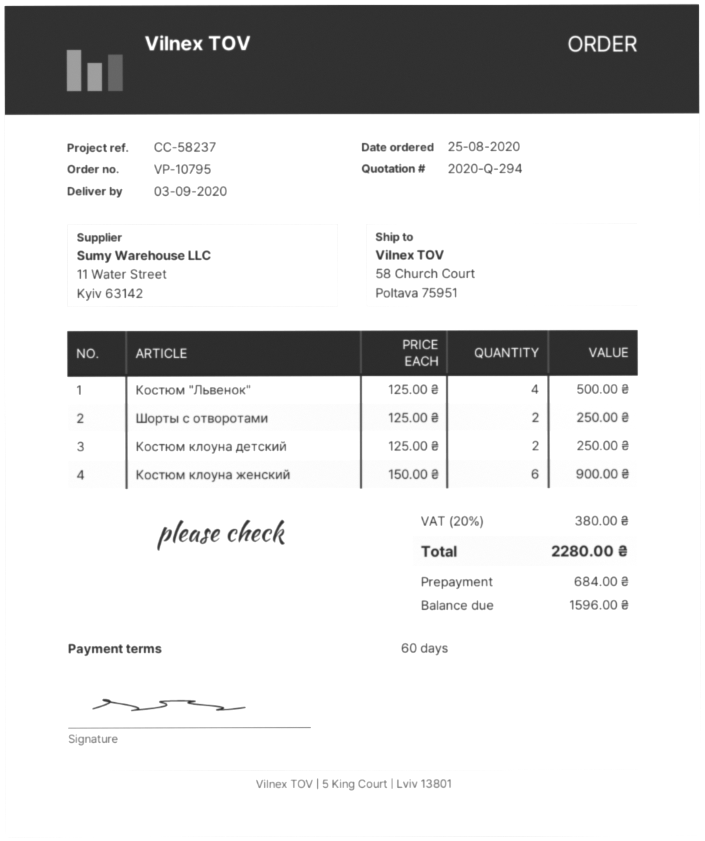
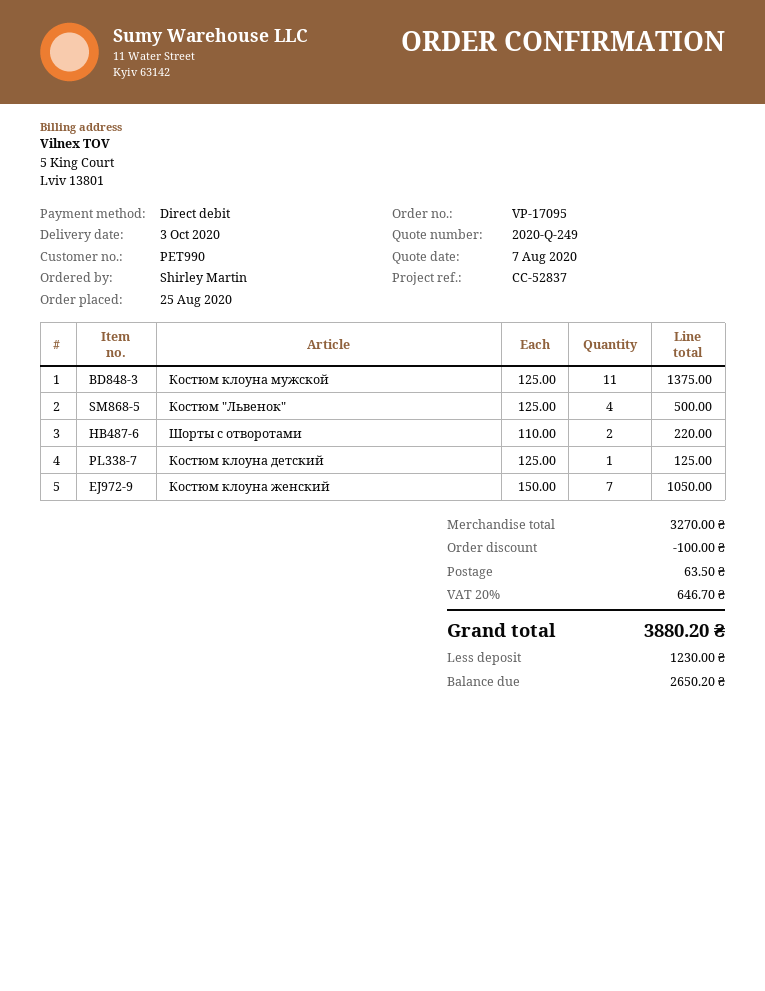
quote number: 2020-Q-294 -> 2020-Q-249
order number: VP-10795 -> VP-17095
delivery date: 2020-09-03 -> 2020-10-03
reference: CC-58237 -> CC-52837
Шорты с отворотами: 2 x 125.00 = 250.00 -> 2 x 110.00 = 220.00
Костюм клоуна детский: 2 x 125.00 = 250.00 -> 1 x 125.00 = 125.00
Костюм клоуна женский: 6 x 150.00 = 900.00 -> 7 x 150.00 = 1050.00
Костюм клоуна мужской: none -> 11 x 125.00 = 1375.00
discount: none -> 100.00
shipping: none -> 63.50
tax: 20% = 380.00 -> 20% = 646.70
total: 2280.00 -> 3880.20
deposit: 684.00 -> 1230.00
balance: 1596.00 -> 2650.20

